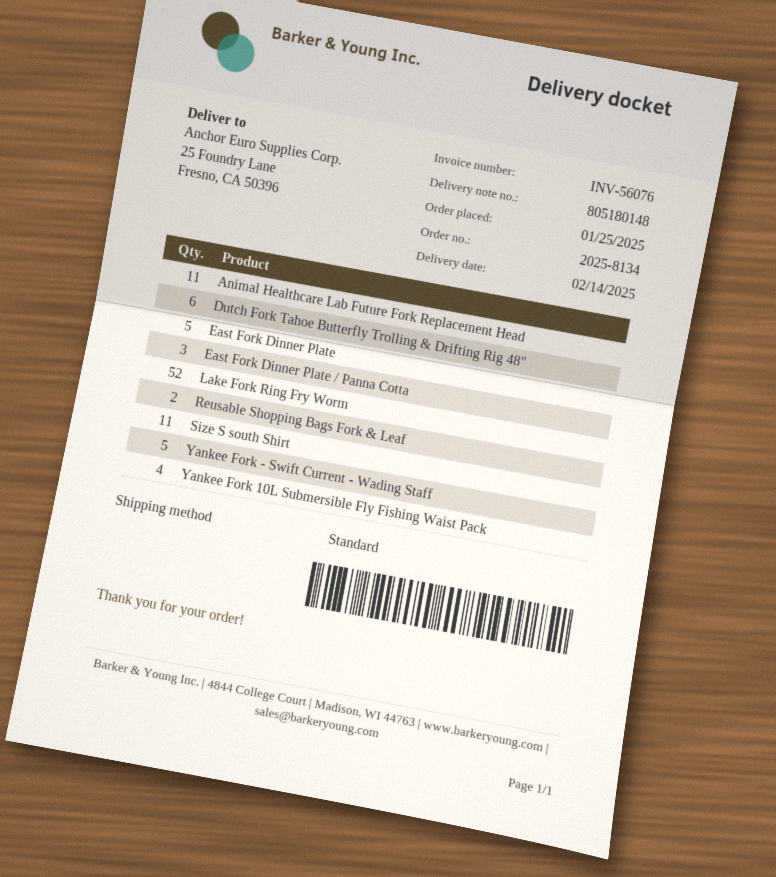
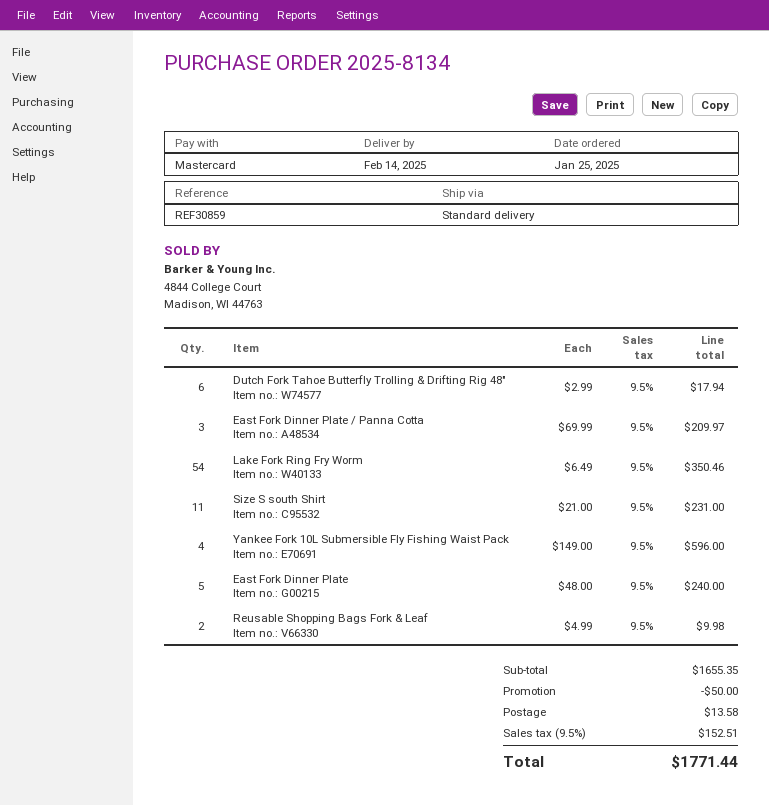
Animal Healthcare Lab Future Fork Replacement Head: 11 -> none
Lake Fork Ring Fry Worm: 52 -> 54
Yankee Fork - Swift Current - Wading Staff: 5 -> none

